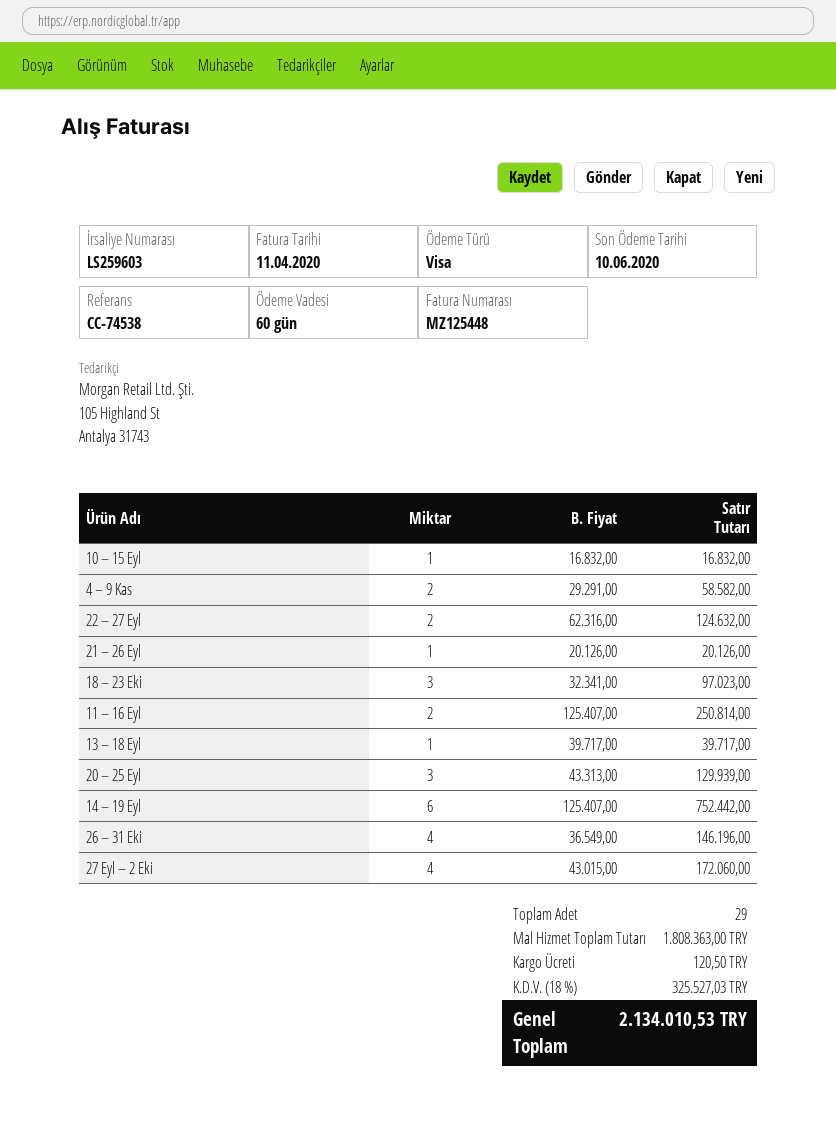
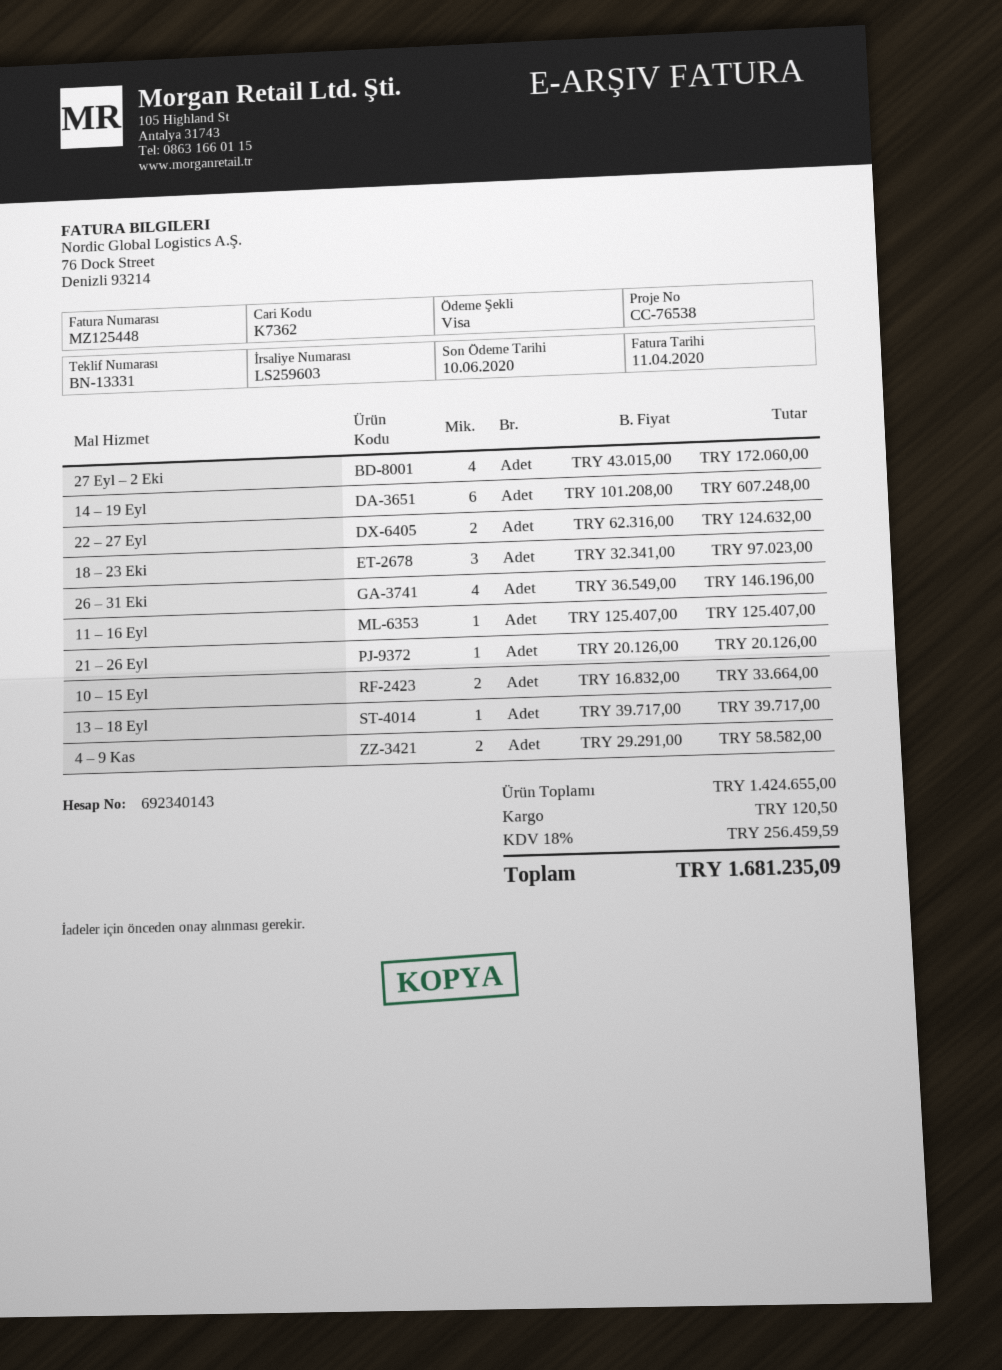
reference: CC-74538 -> CC-76538
10 – 15 Eyl: 1 x 16832.00 = 16832.00 -> 2 x 16832.00 = 33664.00
11 – 16 Eyl: 2 x 125407.00 = 250814.00 -> 1 x 125407.00 = 125407.00
20 – 25 Eyl: 3 x 43313.00 = 129939.00 -> none
14 – 19 Eyl: 6 x 125407.00 = 752442.00 -> 6 x 101208.00 = 607248.00
subtotal: 1808363.00 -> 1424655.00
tax: 18% = 325527.03 -> 18% = 256459.59
total: 2134010.53 -> 1681235.09

